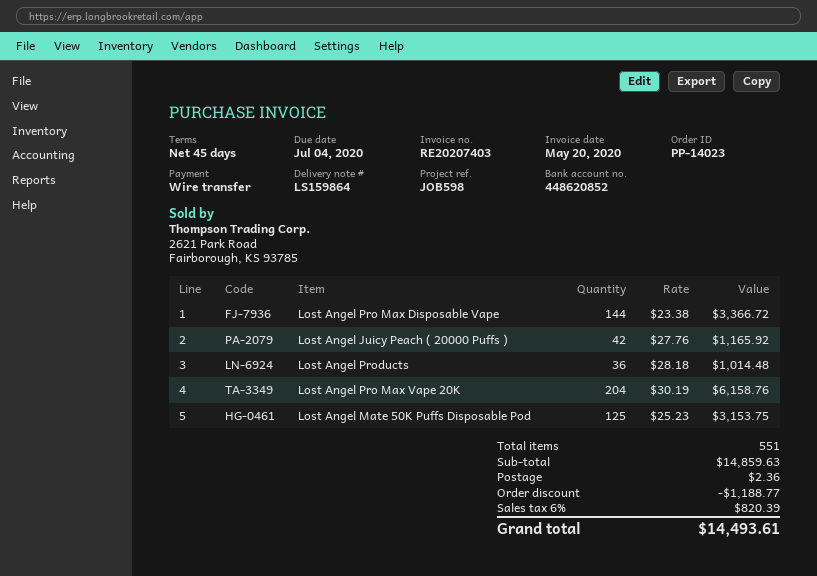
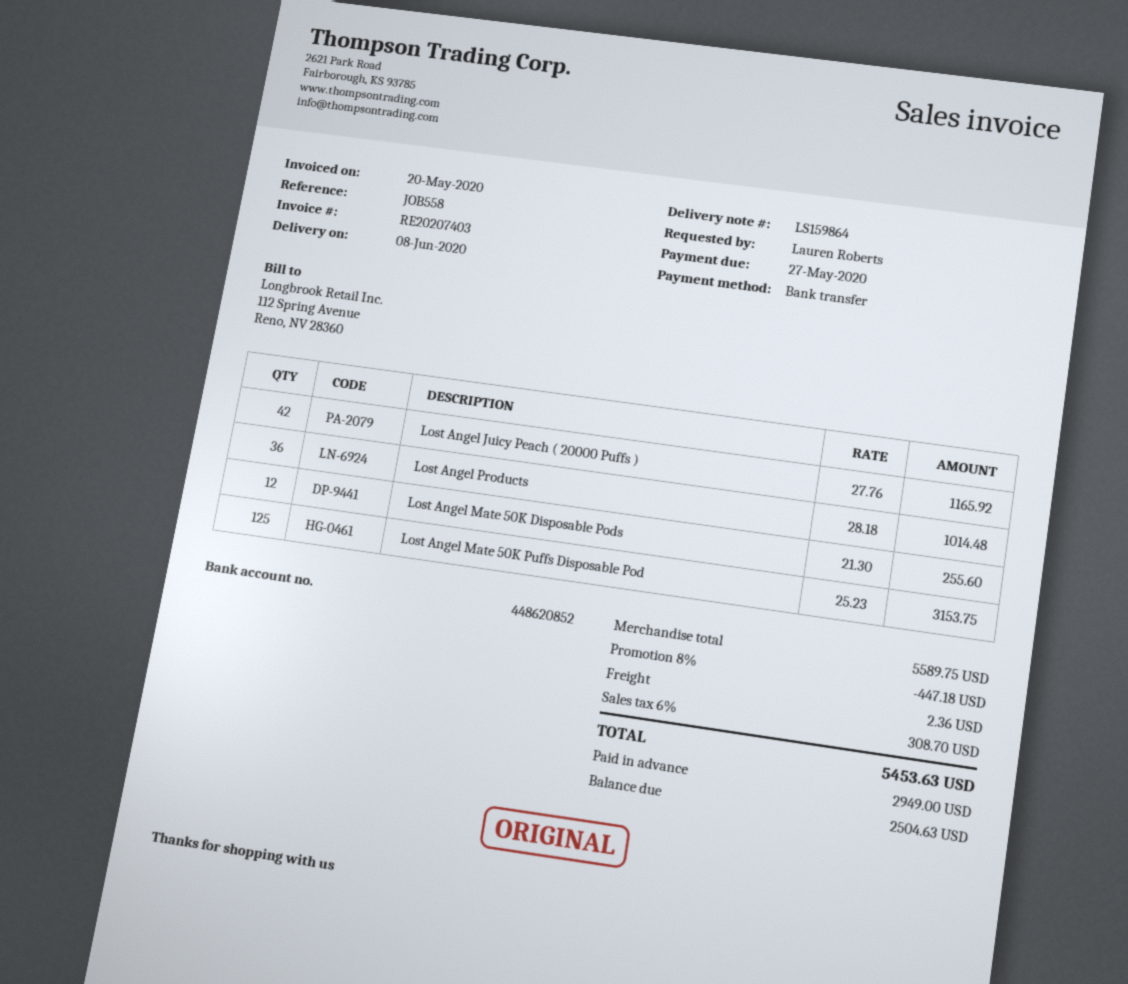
due date: 2020-07-04 -> 2020-05-27
reference: JOB598 -> JOB558
Lost Angel Pro Max Disposable Vape: 144 x 23.38 = 3366.72 -> none
Lost Angel Pro Max Vape 20K: 204 x 30.19 = 6158.76 -> none
Lost Angel Mate 50K Disposable Pods: none -> 12 x 21.30 = 255.60
subtotal: 14859.63 -> 5589.75
discount: 1188.77 -> 447.18
tax: 6% = 820.39 -> 6% = 308.70
total: 14493.61 -> 5453.63

